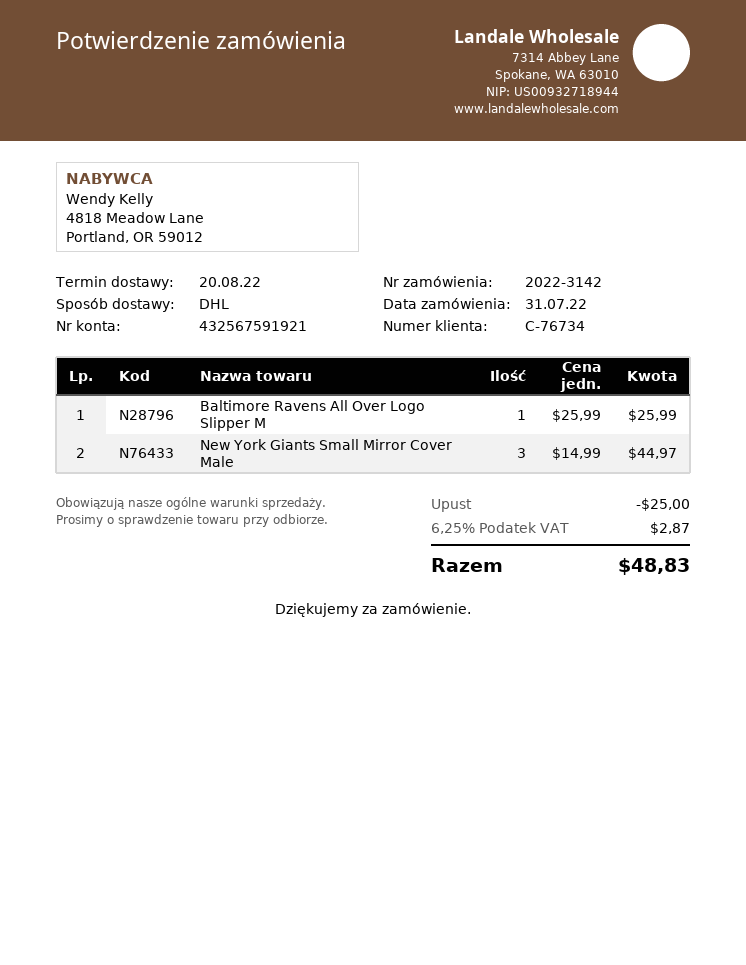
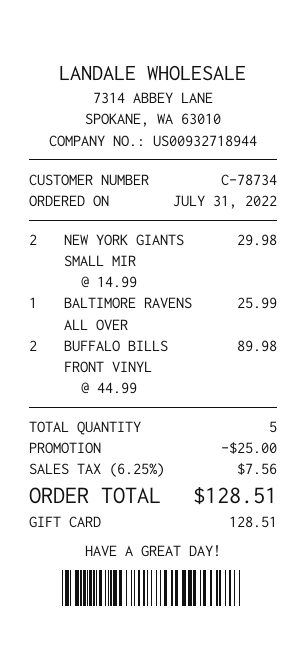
customer number: C-76734 -> C-78734
New York Giants Small Mirror Cover Male: 3 x 14.99 = 44.97 -> 2 x 14.99 = 29.98
BUFFALO BILLS FRONT VINYL: none -> 2 x 44.99 = 89.98
tax: 6.25% = 2.87 -> 6.25% = 7.56
total: 48.83 -> 128.51

